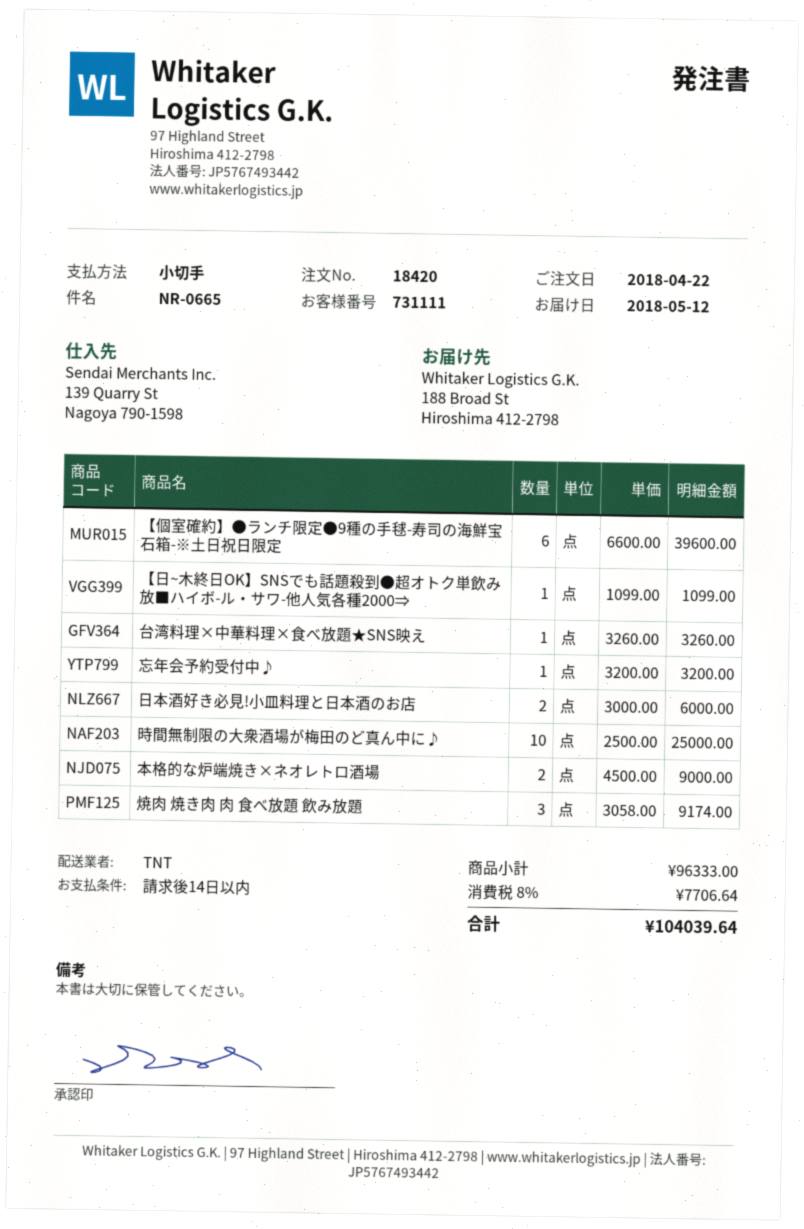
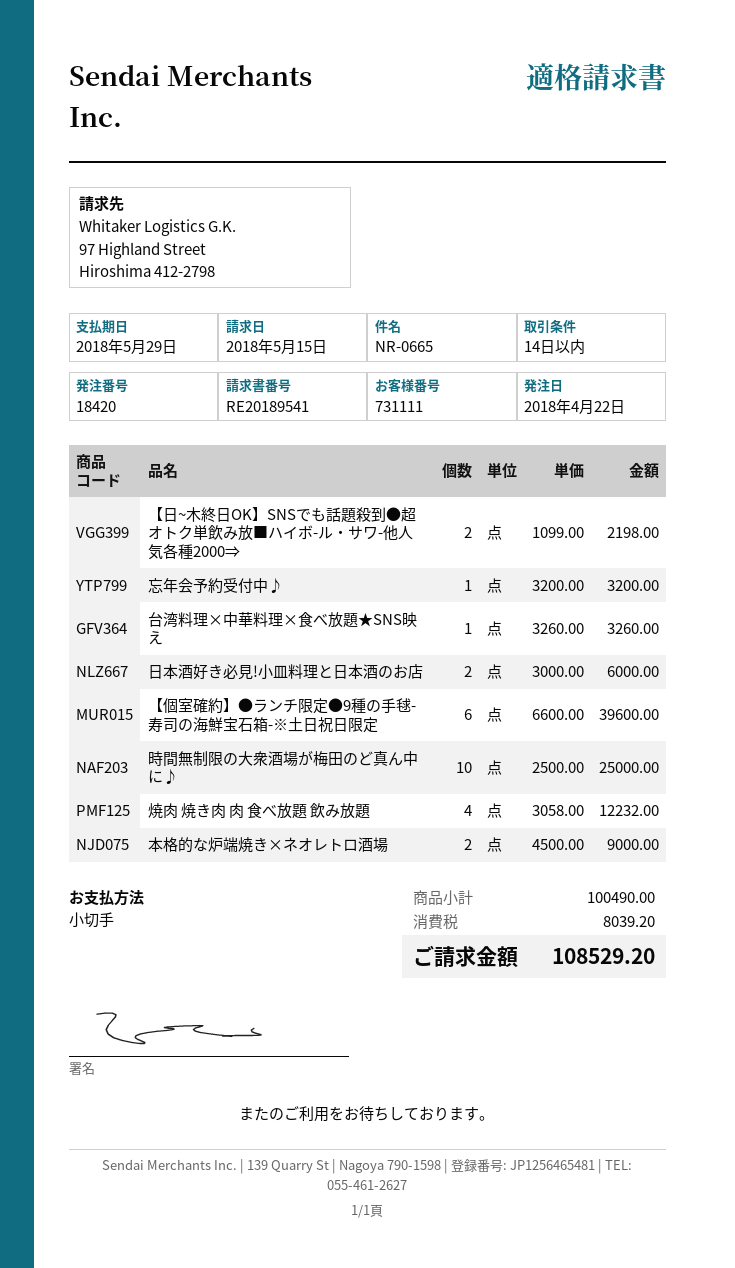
【日~木終日OK】SNSでも話題殺到●超オトク単飲み放■ハイボ-ル・サワ-他人気各種2000⇒: 1 x 1099.00 = 1099.00 -> 2 x 1099.00 = 2198.00
焼肉 焼き肉 肉 食べ放題 飲み放題: 3 x 3058.00 = 9174.00 -> 4 x 3058.00 = 12232.00
subtotal: 96333.00 -> 100490.00
tax: 7706.64 -> 8039.20
total: 104039.64 -> 108529.20

